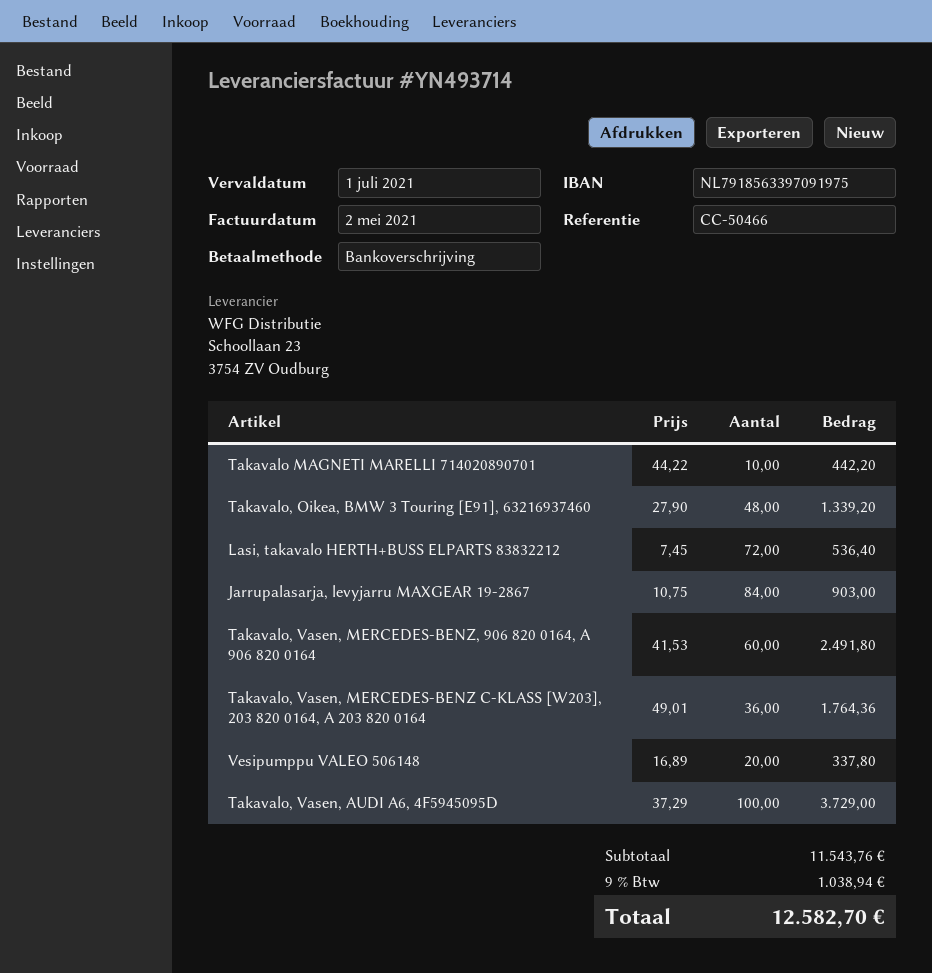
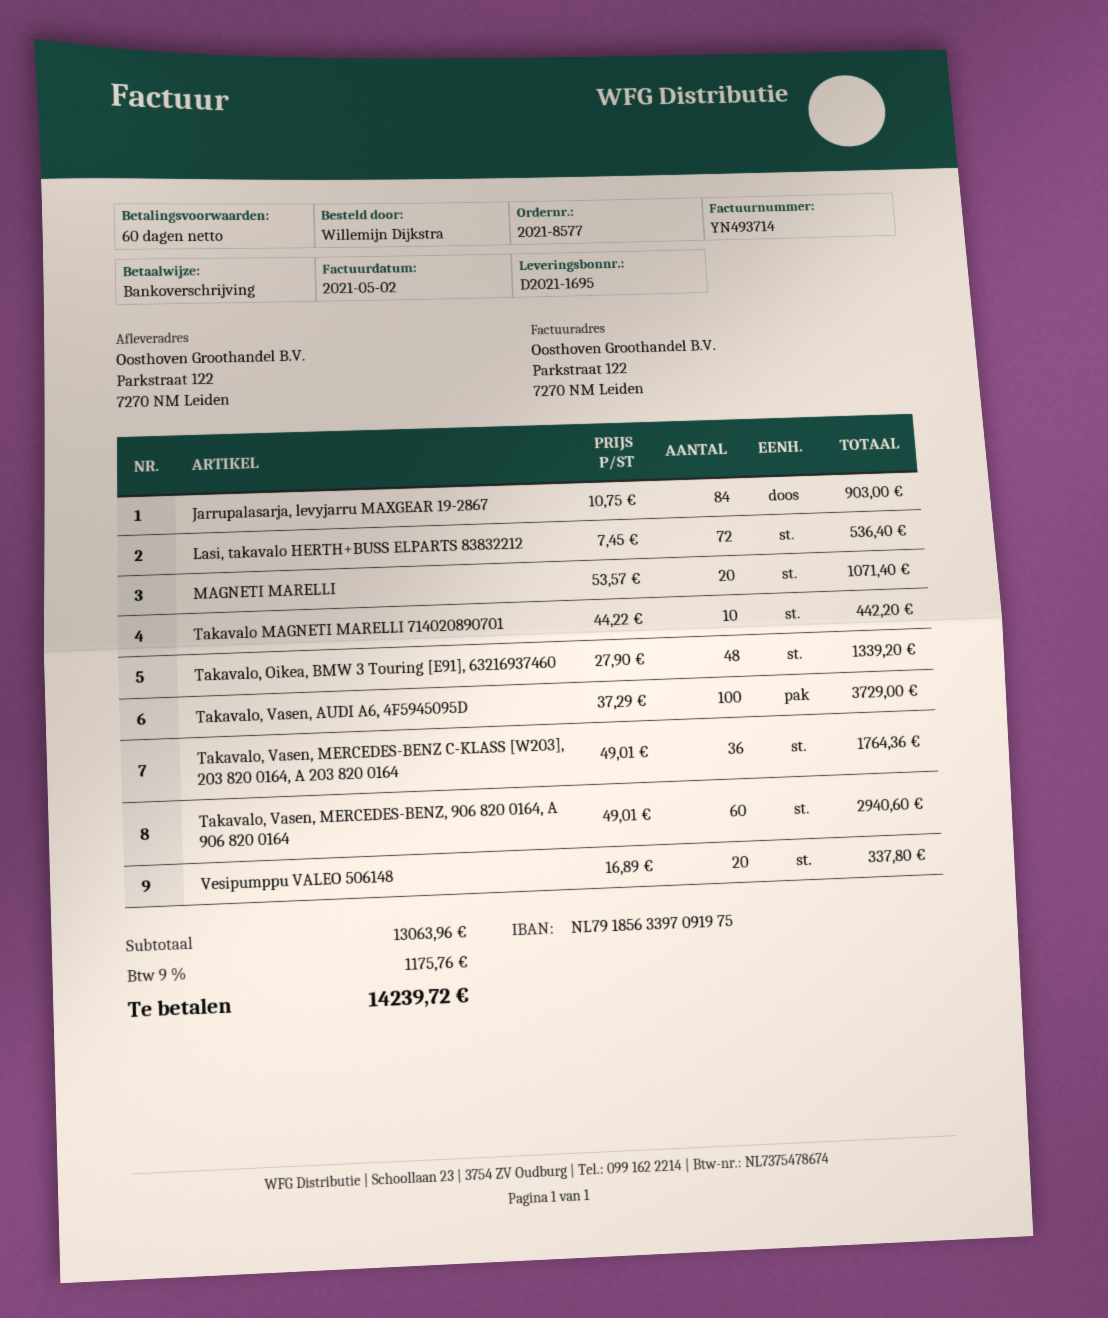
Takavalo, Vasen, MERCEDES-BENZ, 906 820 0164, A 906 820 0164: 60 x 41.53 = 2491.80 -> 60 x 49.01 = 2940.60
MAGNETI MARELLI: none -> 20 x 53.57 = 1071.40
subtotal: 11543.76 -> 13063.96
tax: 9% = 1038.94 -> 9% = 1175.76
total: 12582.70 -> 14239.72

